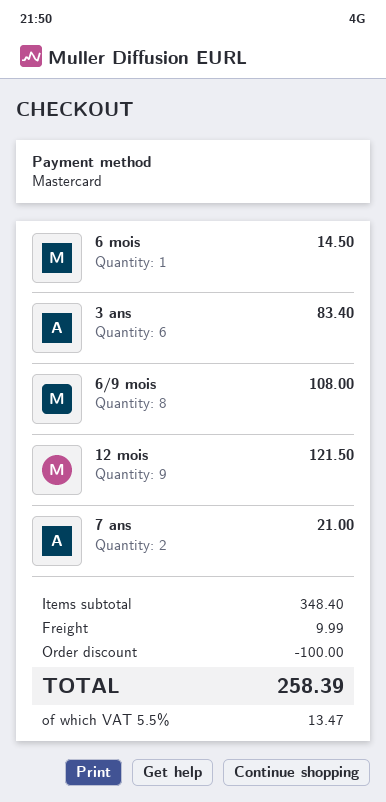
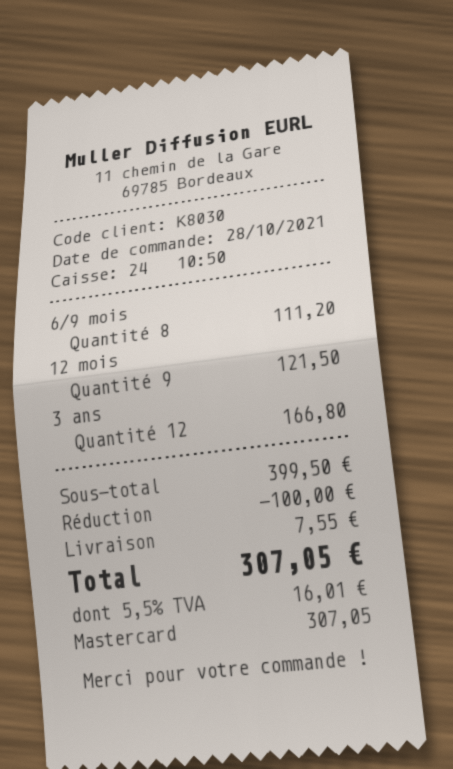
6 mois: 1 for 14.50 -> none
3 ans: 6 for 83.40 -> 12 for 166.80
6/9 mois: 8 for 108.00 -> 8 for 111.20
7 ans: 2 for 21.00 -> none
subtotal: 348.40 -> 399.50
shipping: 9.99 -> 7.55
tax: 5.5% = 13.47 -> 5.5% = 16.01
total: 258.39 -> 307.05

